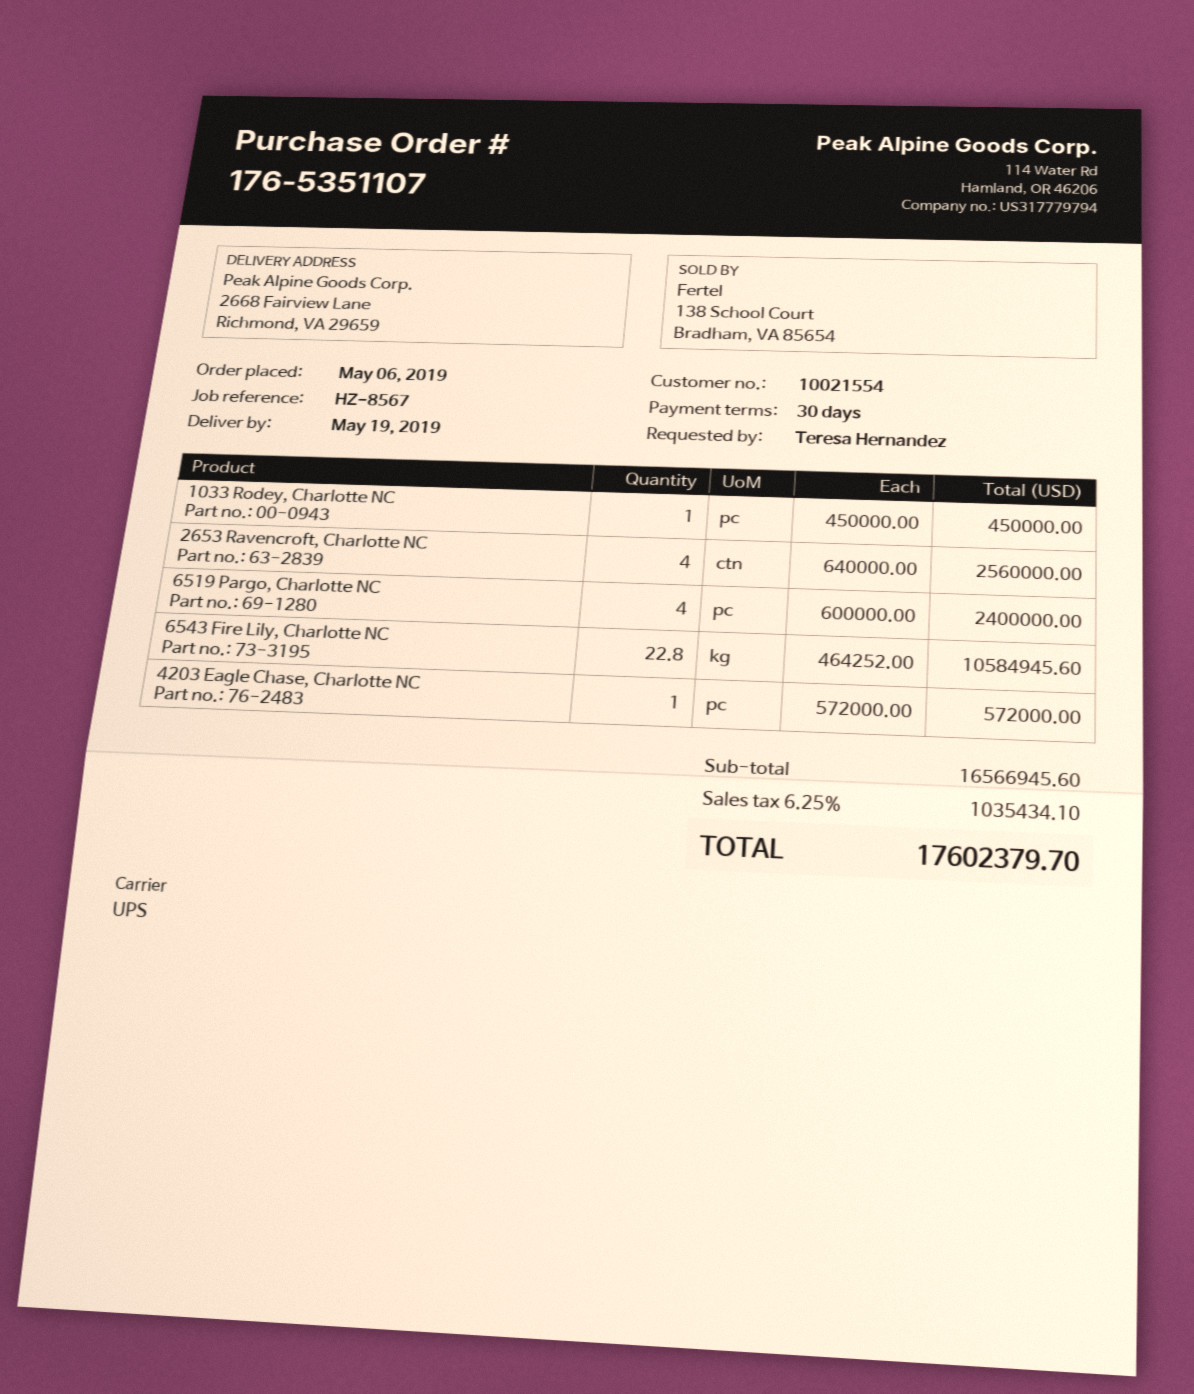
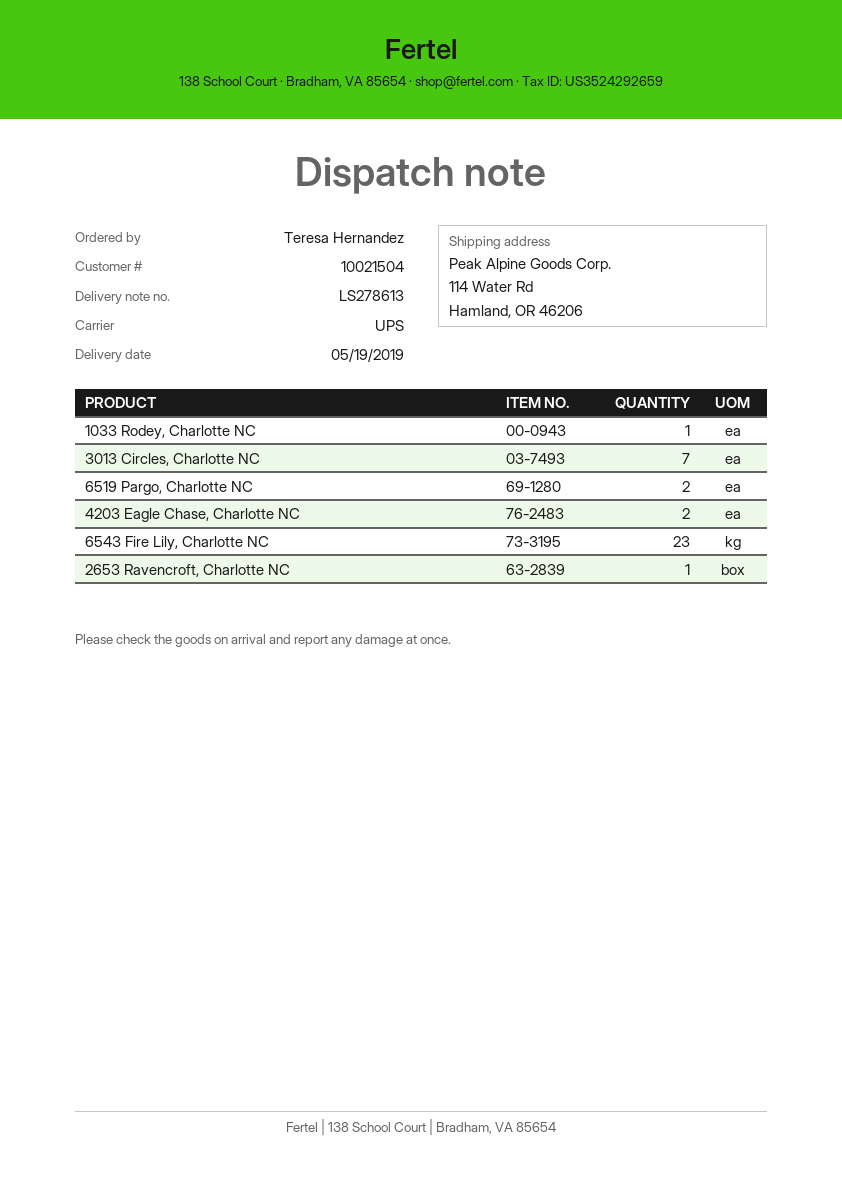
customer number: 10021554 -> 10021504
ship to: 2668 Fairview Lane, Richmond, VA 29659 -> 114 Water Rd, Hamland, OR 46206
2653 Ravencroft, Charlotte NC: 4 -> 1
6519 Pargo, Charlotte NC: 4 -> 2
6543 Fire Lily, Charlotte NC: 22.8 -> 23
4203 Eagle Chase, Charlotte NC: 1 -> 2
3013 Circles, Charlotte NC: none -> 7

